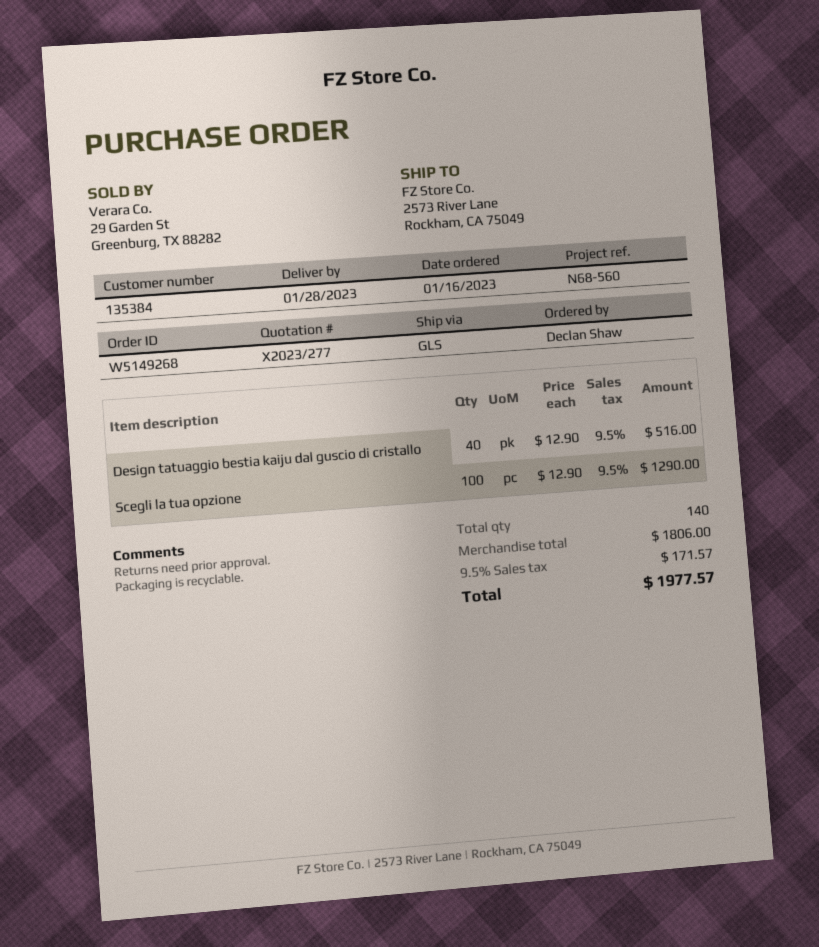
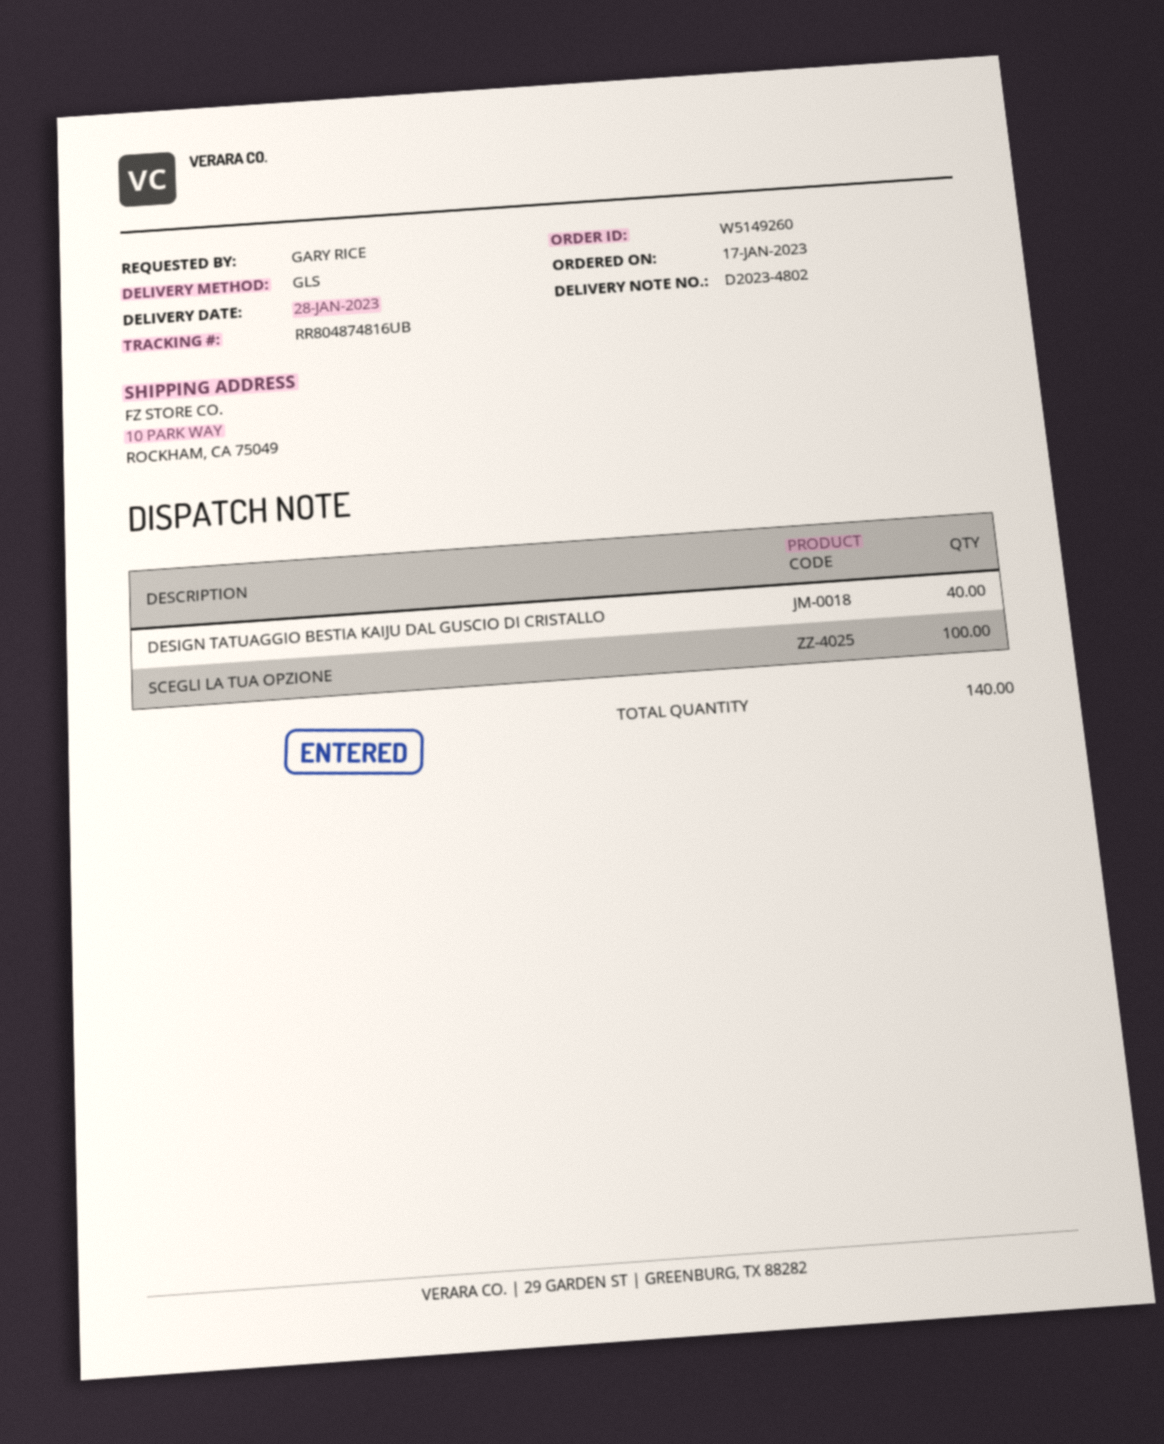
order number: W5149268 -> W5149260
order date: 2023-01-16 -> 2023-01-17
ordered by: Declan Shaw -> GARY RICE
ship to: 2573 River Lane, Rockham, CA 75049 -> 10 PARK WAY, ROCKHAM, CA 75049

